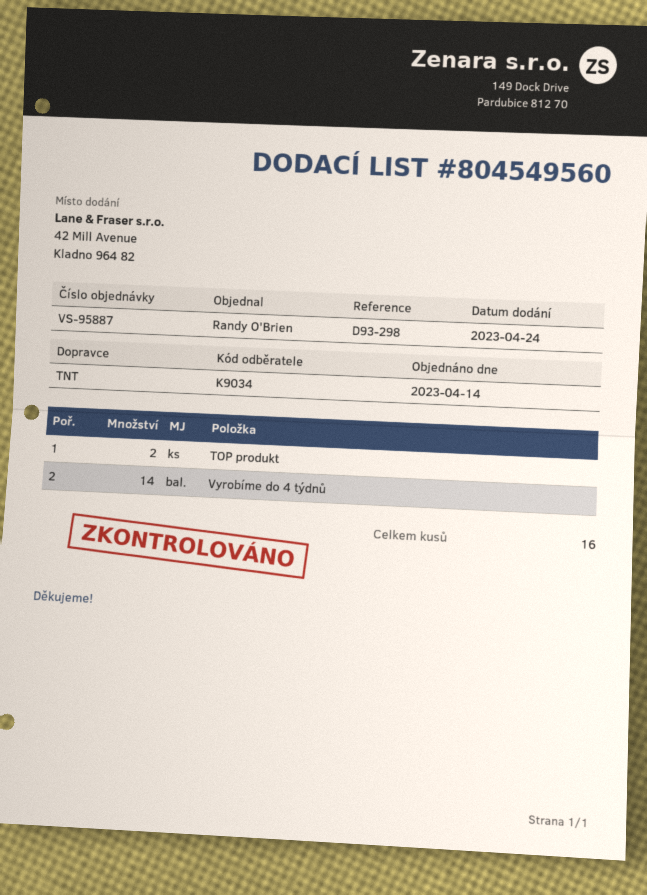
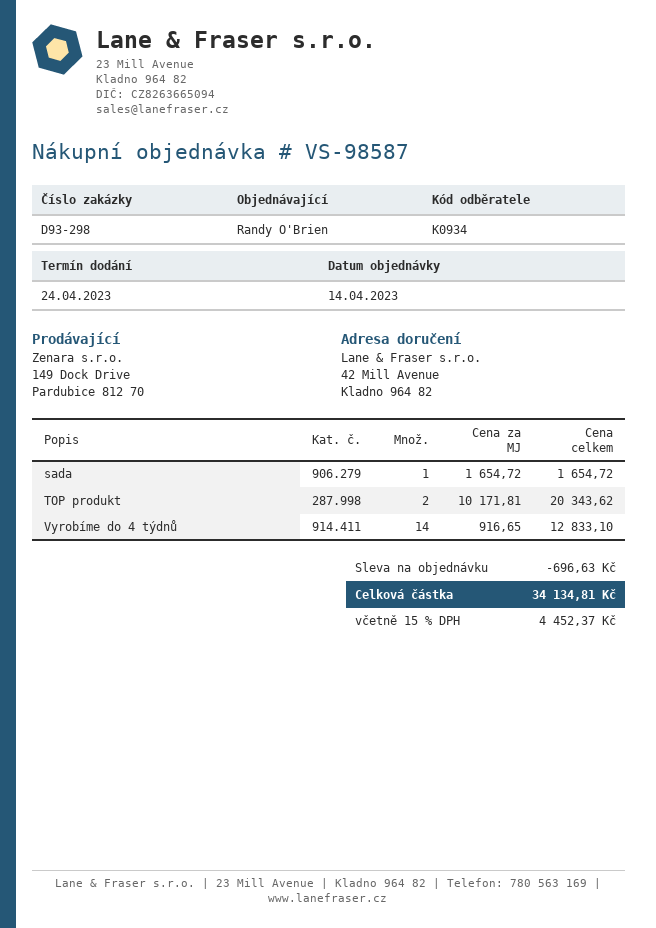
order number: VS-95887 -> VS-98587
customer number: K9034 -> K0934
sada: none -> 1

